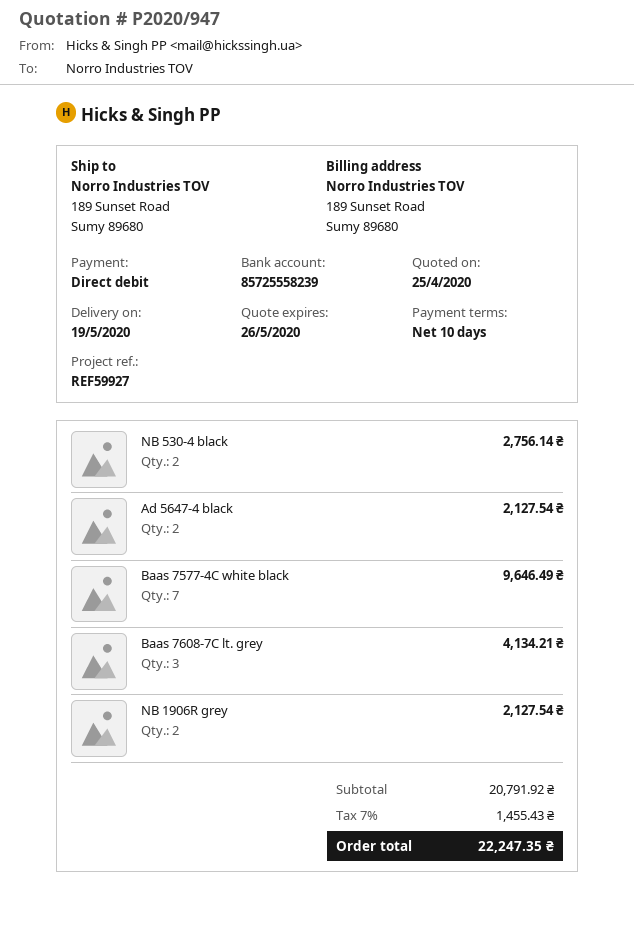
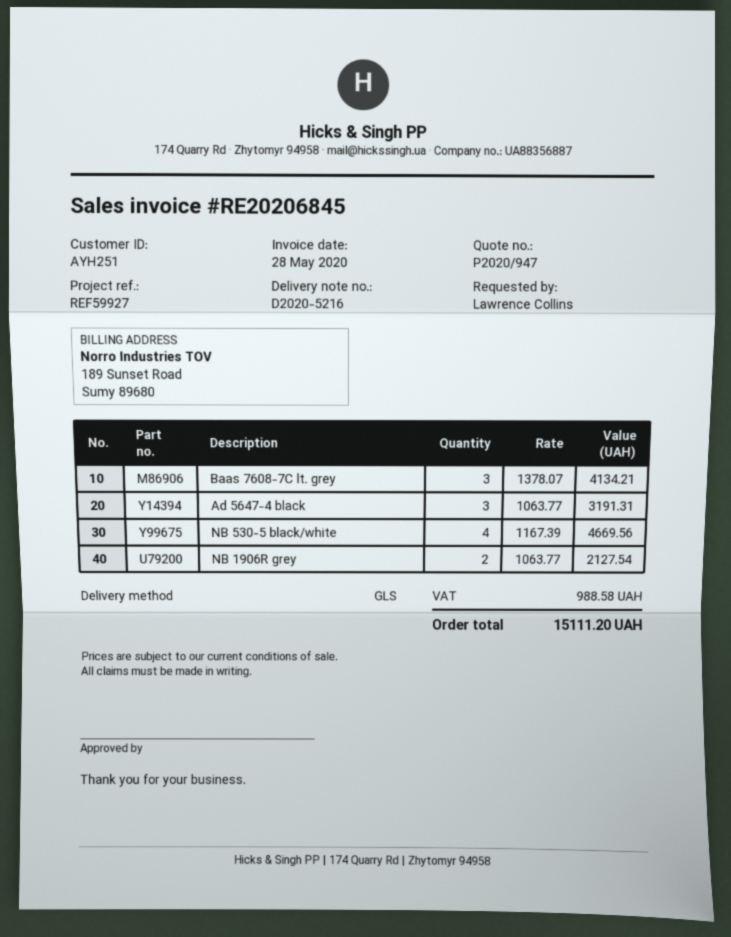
NB 530-4 black: 2 for 2756.14 -> none
Ad 5647-4 black: 2 for 2127.54 -> 3 for 3191.31
Baas 7577-4C white black: 7 for 9646.49 -> none
NB 530-5 black/white: none -> 4 for 4669.56
tax: 1455.43 -> 988.58
total: 22247.35 -> 15111.20

